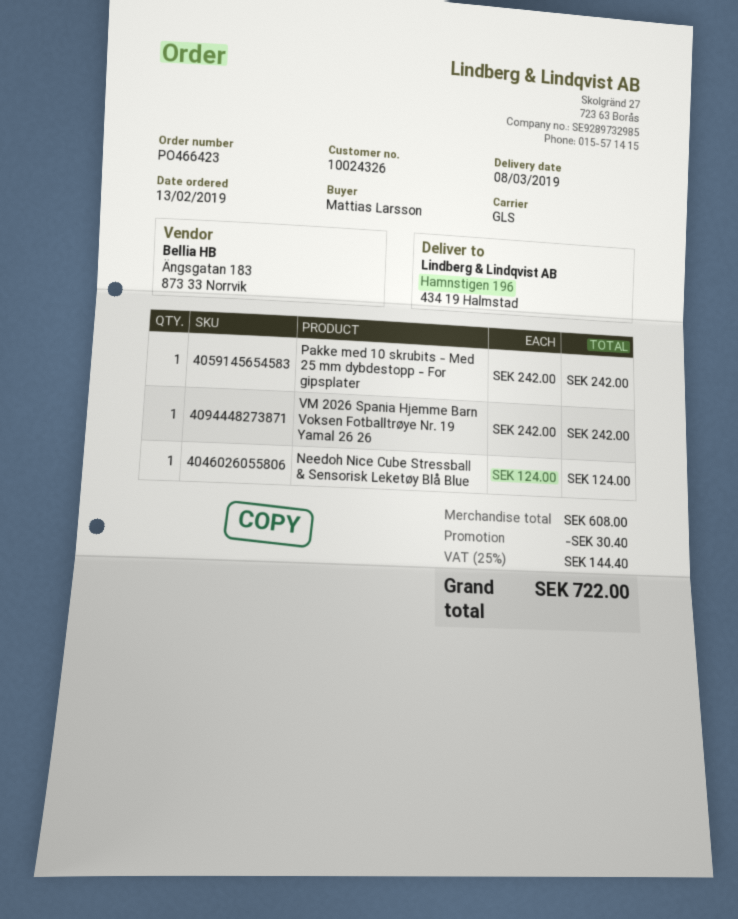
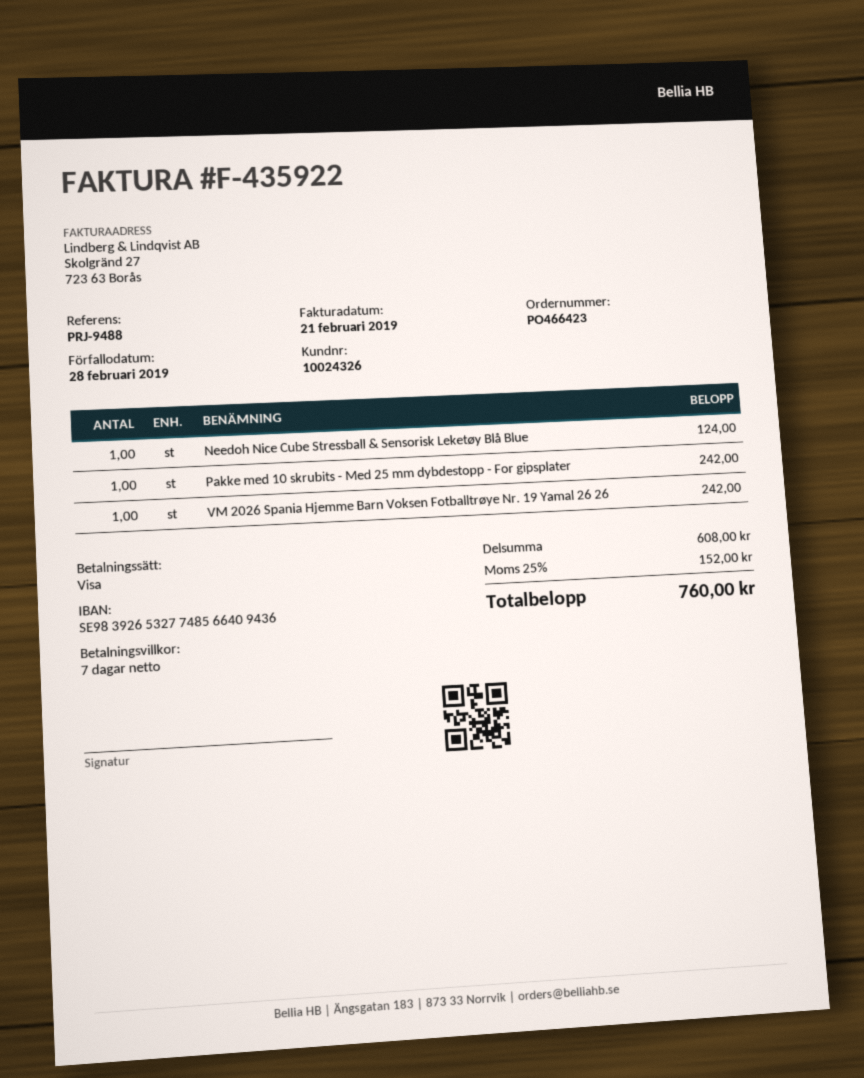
discount: 30.40 -> none
tax: 25% = 144.40 -> 25% = 152.00
total: 722.00 -> 760.00

